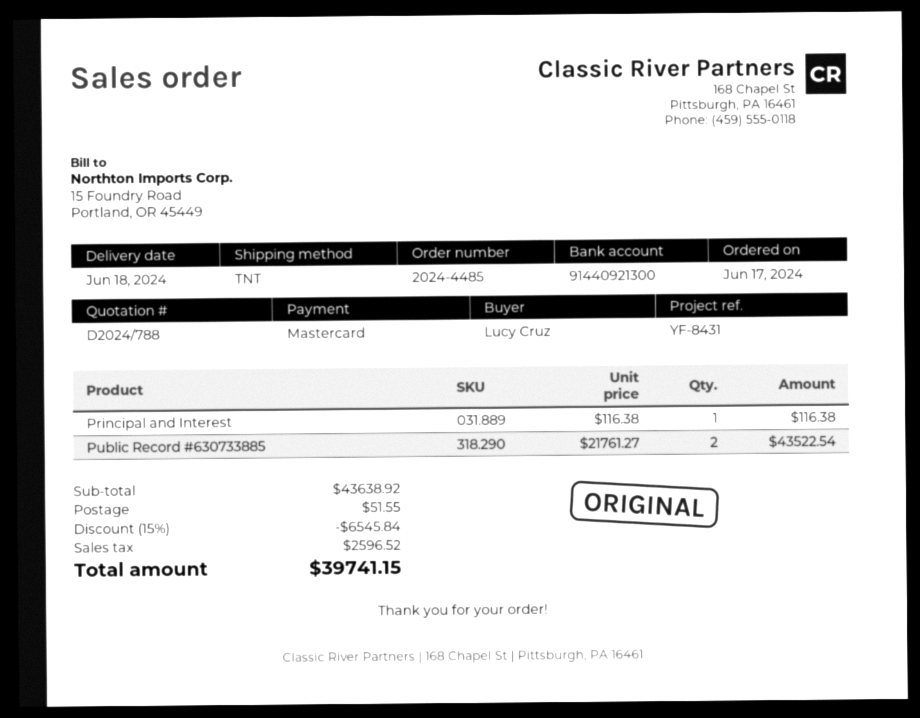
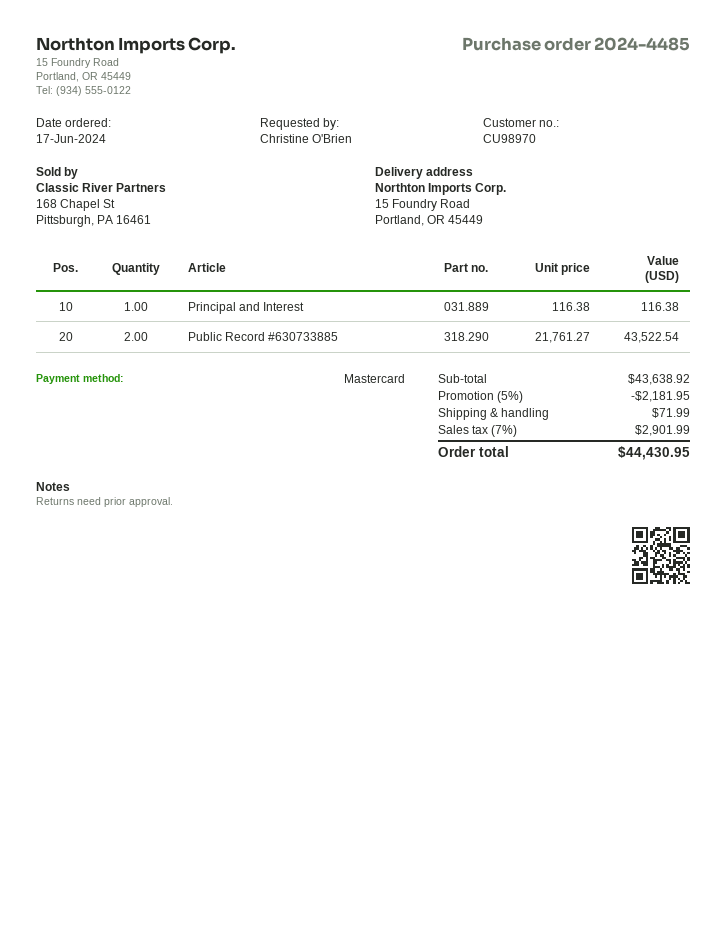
ordered by: Lucy Cruz -> Christine O'Brien
discount: 15% = 6545.84 -> 5% = 2181.95
shipping: 51.55 -> 71.99
tax: 2596.52 -> 2901.99
total: 39741.15 -> 44430.95

